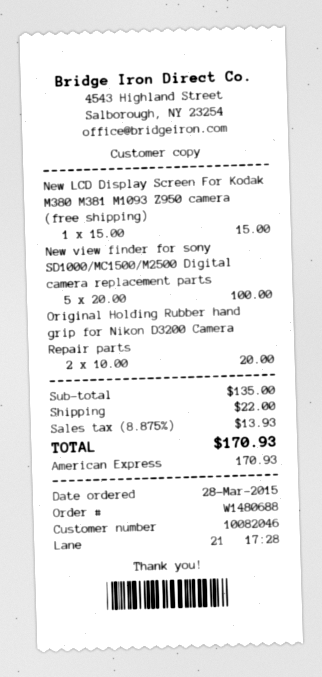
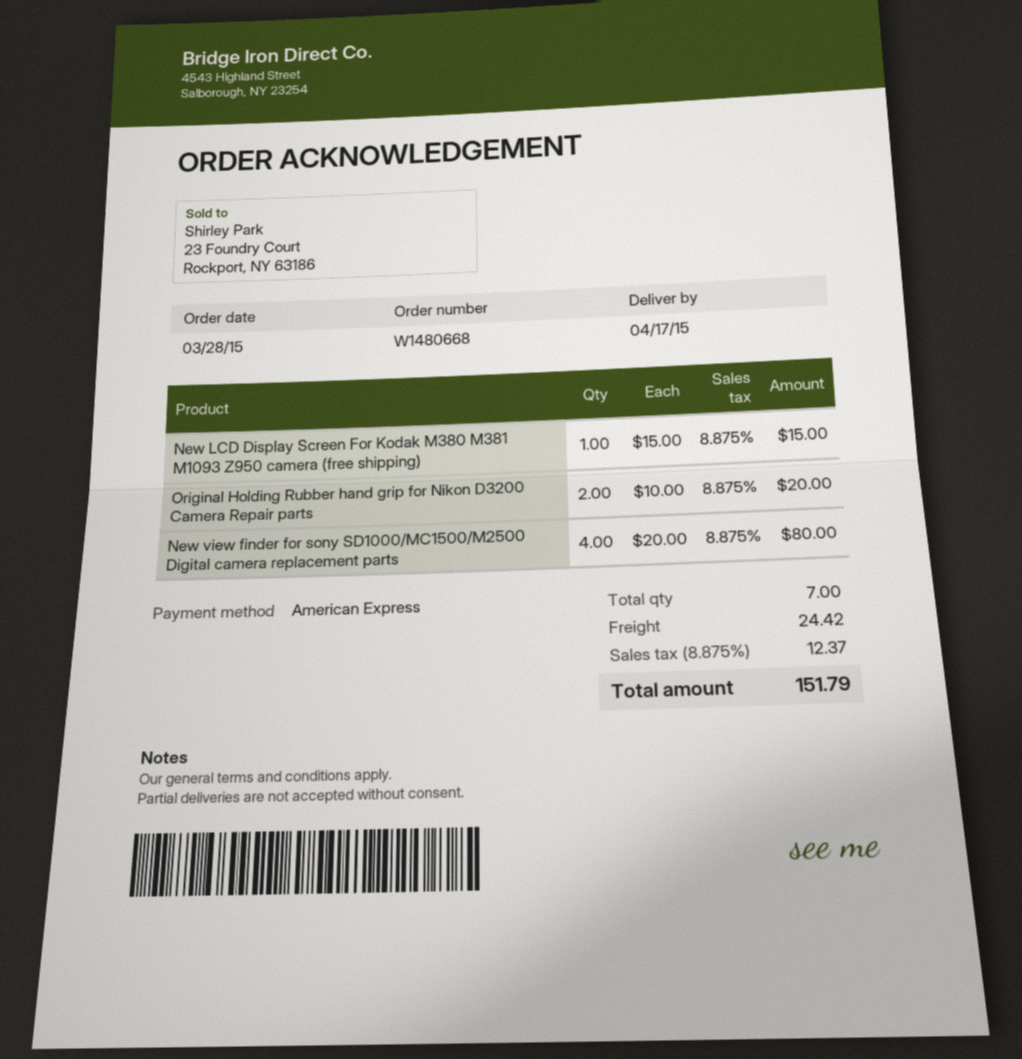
order number: W1480688 -> W1480668
New view finder for sony SD1000/MC1500/M2500 Digital camera replacement parts: 5 x 20.00 = 100.00 -> 4 x 20.00 = 80.00
shipping: 22.00 -> 24.42
tax: 8.875% = 13.93 -> 8.875% = 12.37
total: 170.93 -> 151.79

